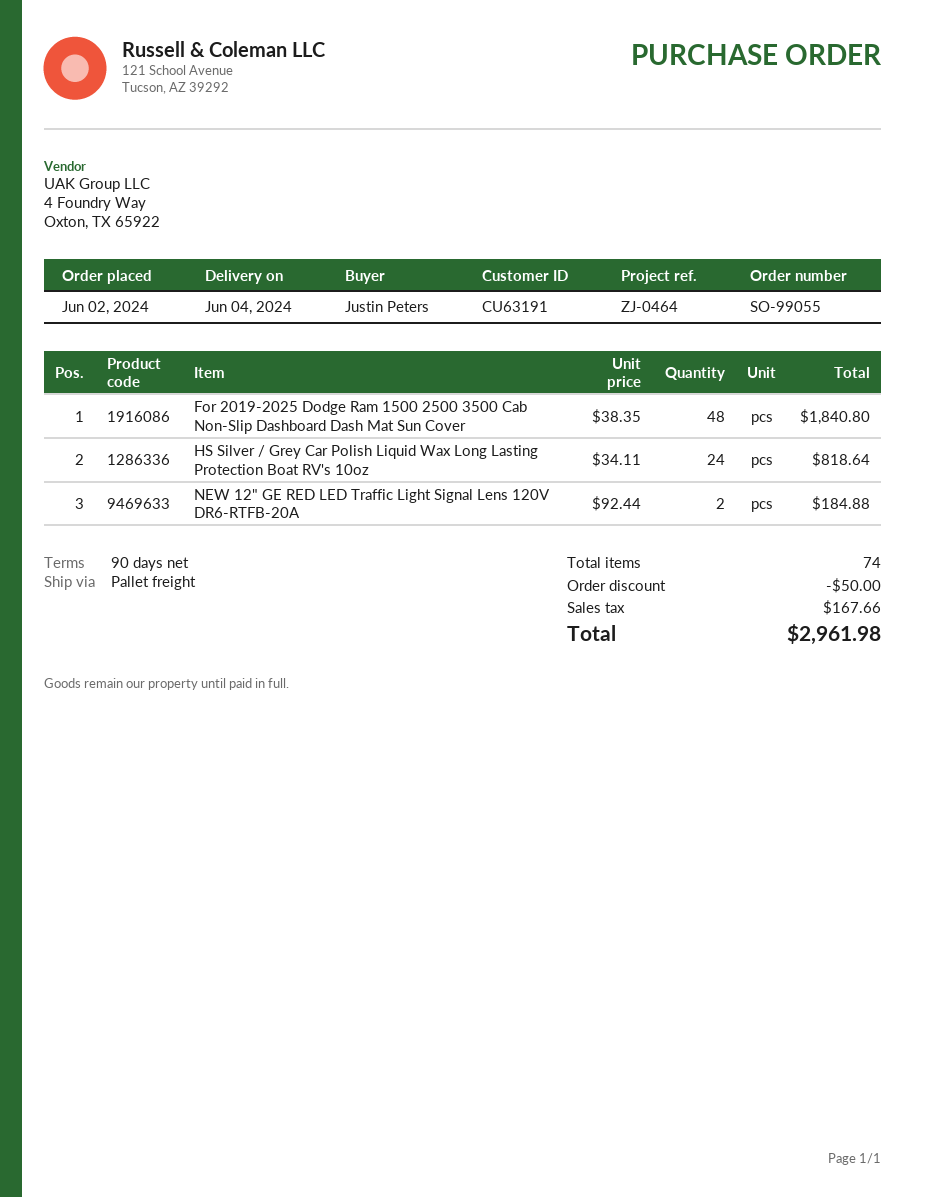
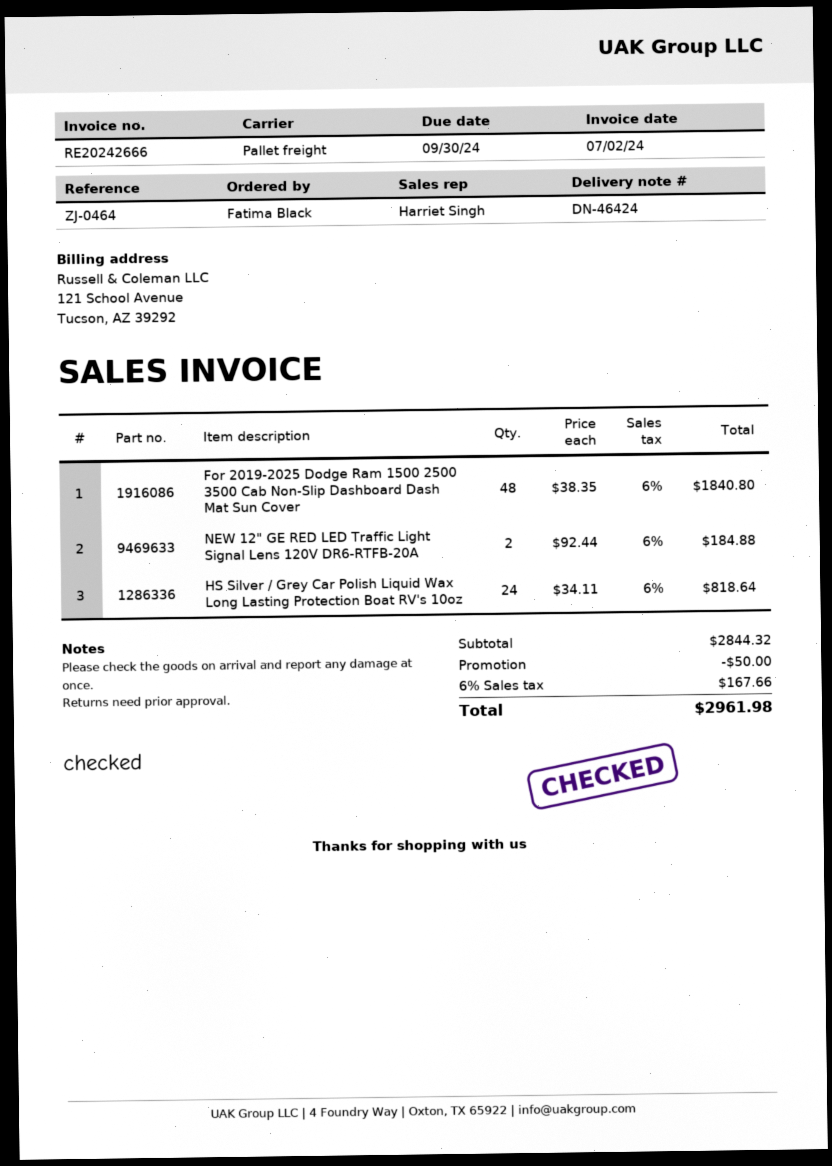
ordered by: Justin Peters -> Fatima Black

